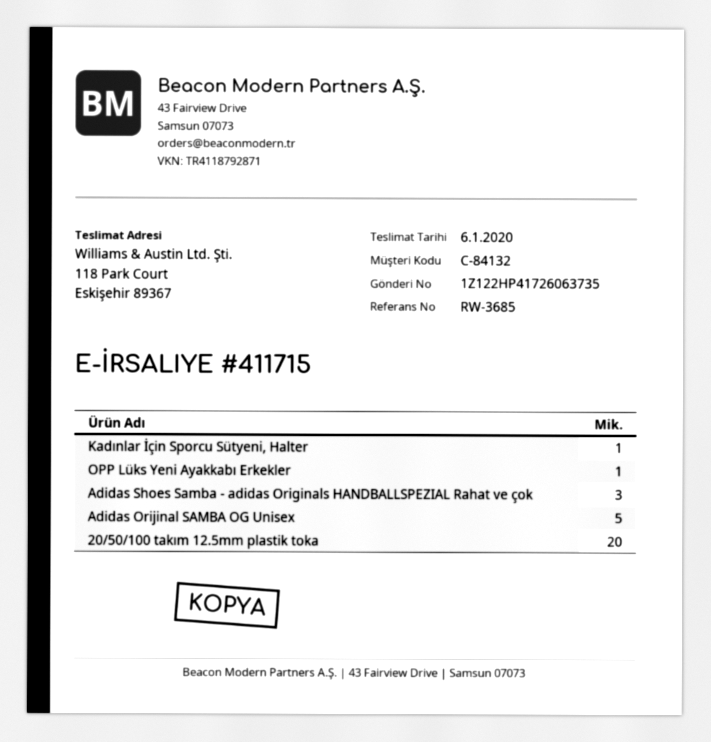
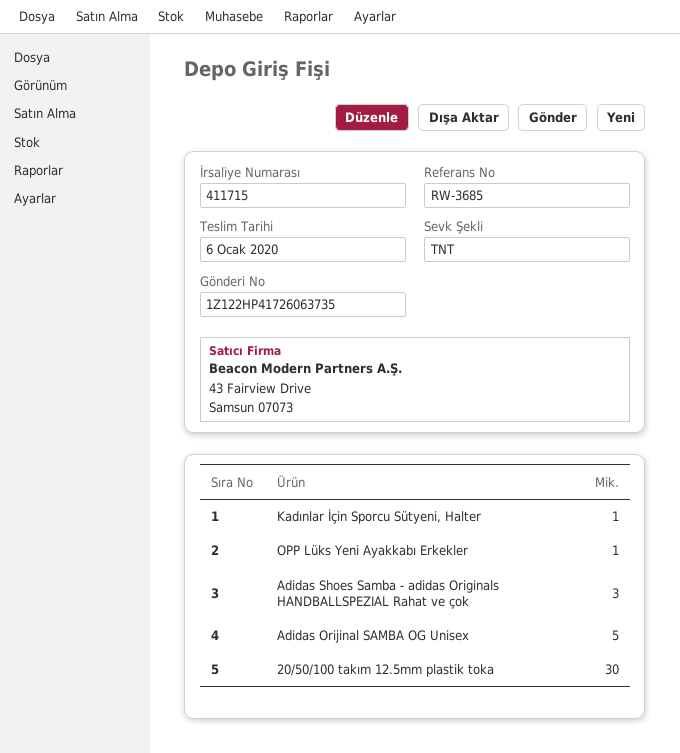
20/50/100 takım 12.5mm plastik toka: 20 -> 30

